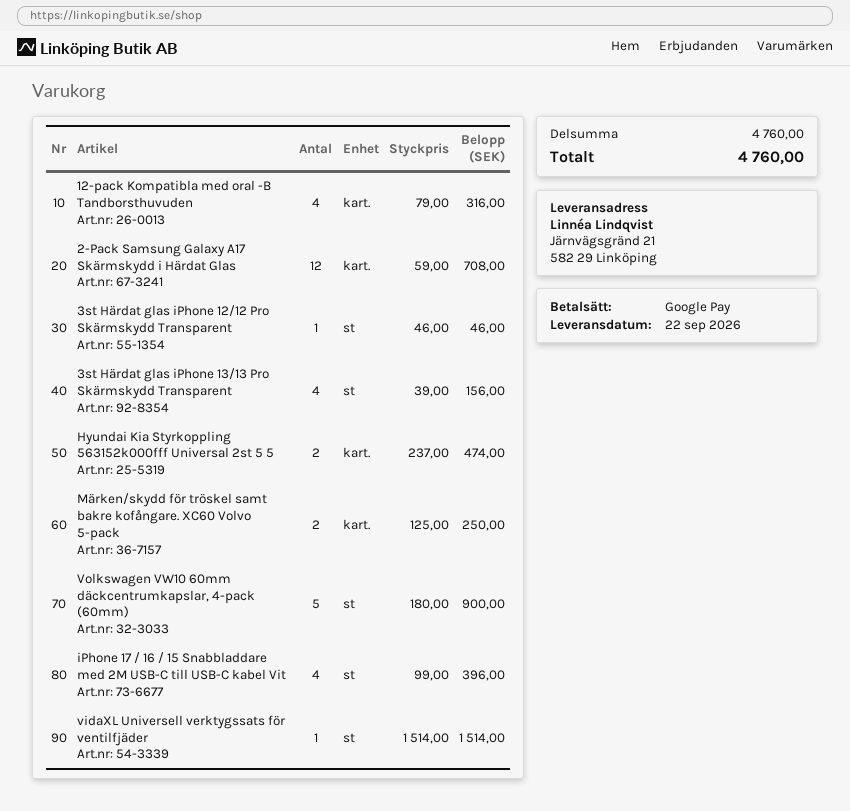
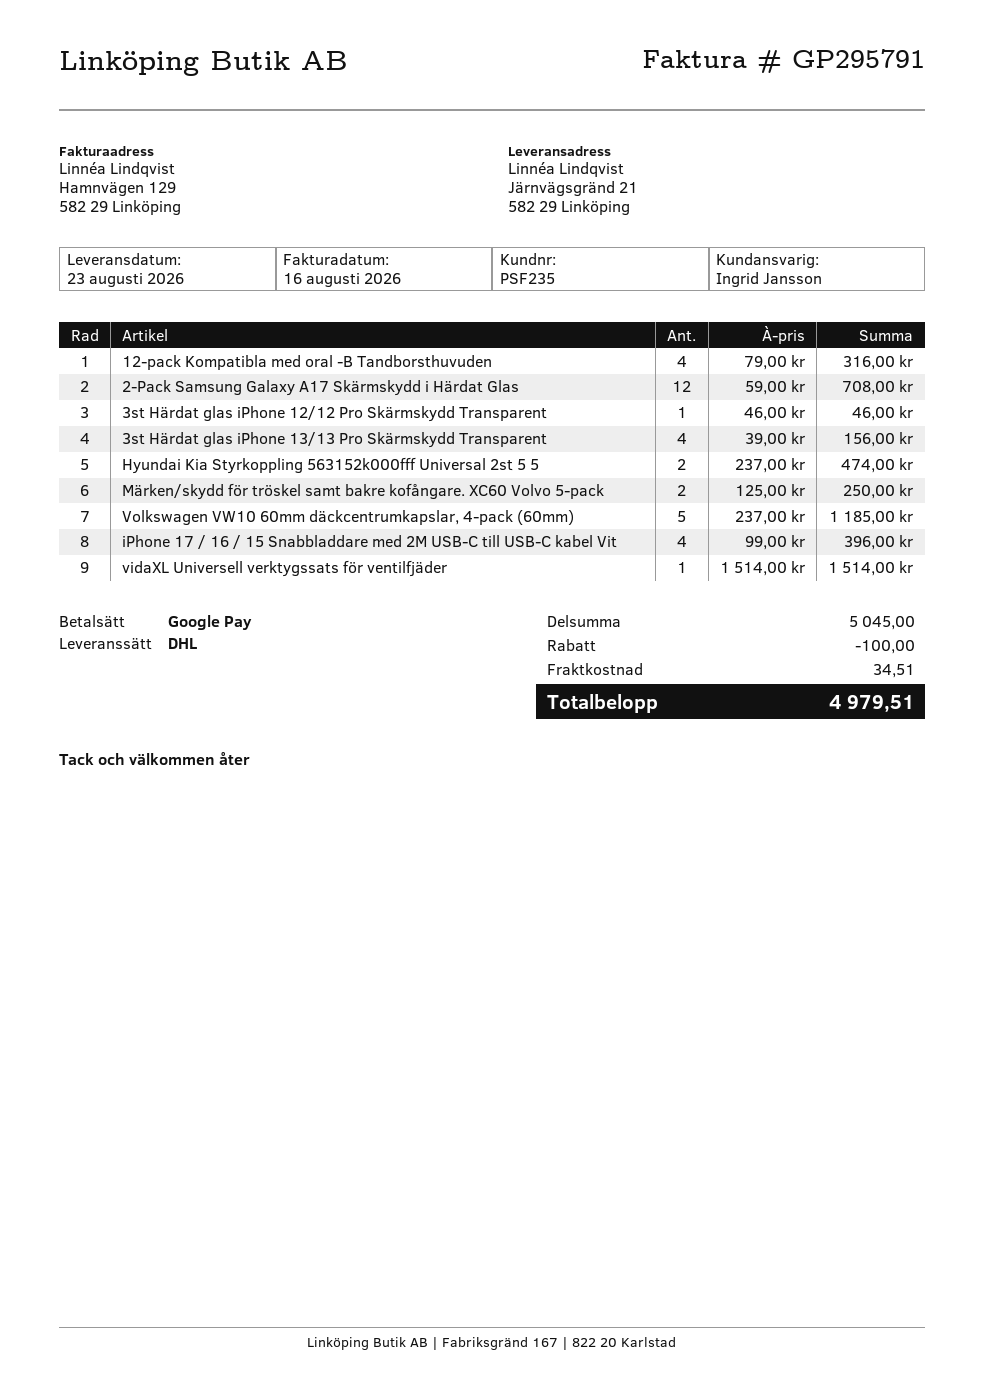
delivery date: 2026-09-22 -> 2026-08-23
Volkswagen VW10 60mm däckcentrumkapslar, 4-pack (60mm): 5 x 180.00 = 900.00 -> 5 x 237.00 = 1185.00
subtotal: 4760.00 -> 5045.00
discount: none -> 100.00
shipping: none -> 34.51
total: 4760.00 -> 4979.51

